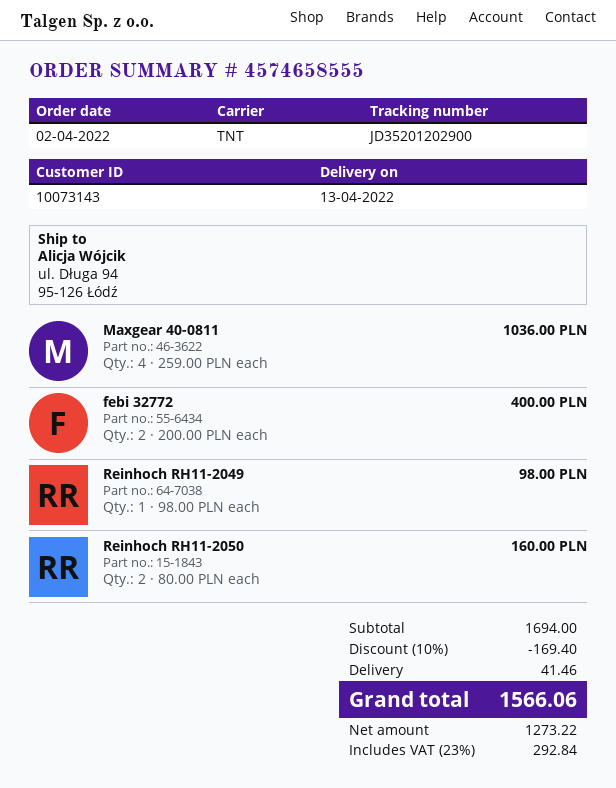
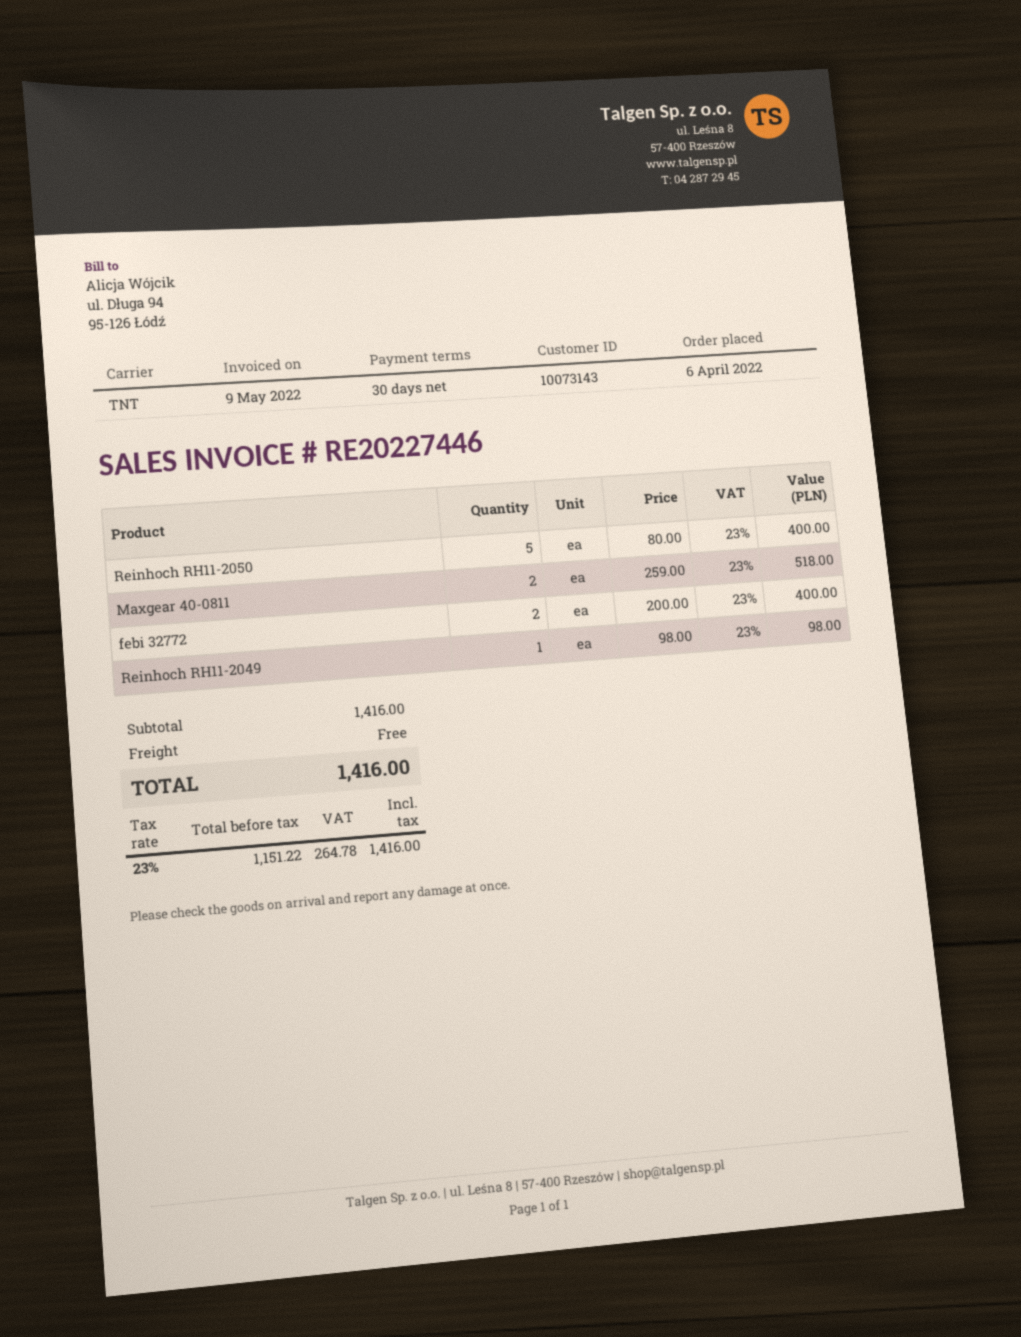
order date: 2022-04-02 -> 2022-04-06
Maxgear 40-0811: 4 x 259.00 = 1036.00 -> 2 x 259.00 = 518.00
Reinhoch RH11-2050: 2 x 80.00 = 160.00 -> 5 x 80.00 = 400.00
subtotal: 1694.00 -> 1416.00
discount: 10% = 169.40 -> none
shipping: 41.46 -> 0.00
net: 1273.22 -> 1151.22
tax: 23% = 292.84 -> 23% = 264.78
total: 1566.06 -> 1416.00

